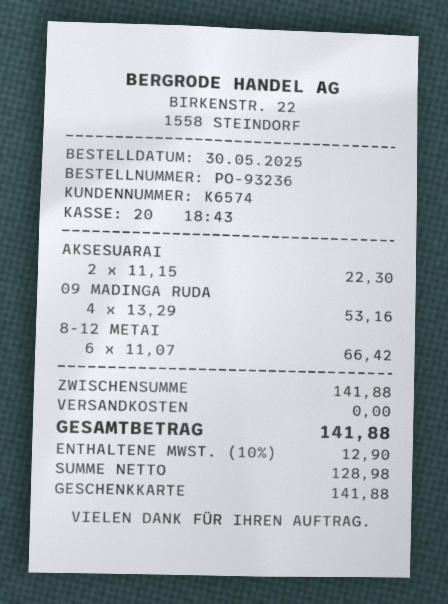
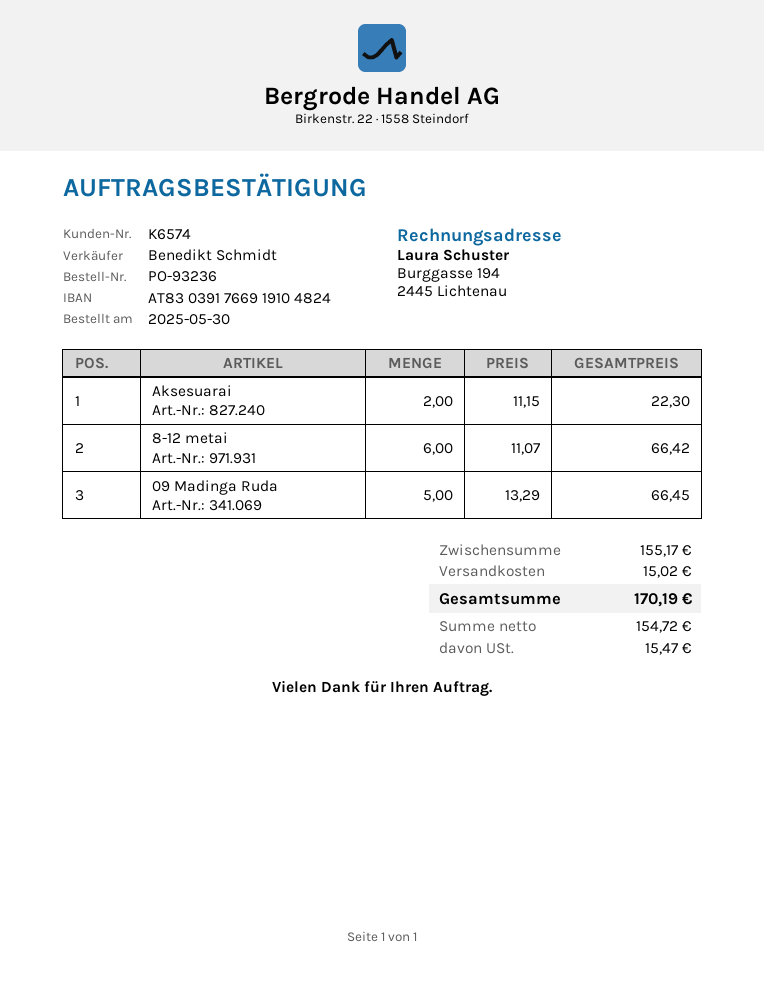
09 MADINGA RUDA: 4 x 13.29 = 53.16 -> 5 x 13.29 = 66.45
subtotal: 141.88 -> 155.17
shipping: 0.00 -> 15.02
net: 128.98 -> 154.72
tax: 12.90 -> 15.47
total: 141.88 -> 170.19

